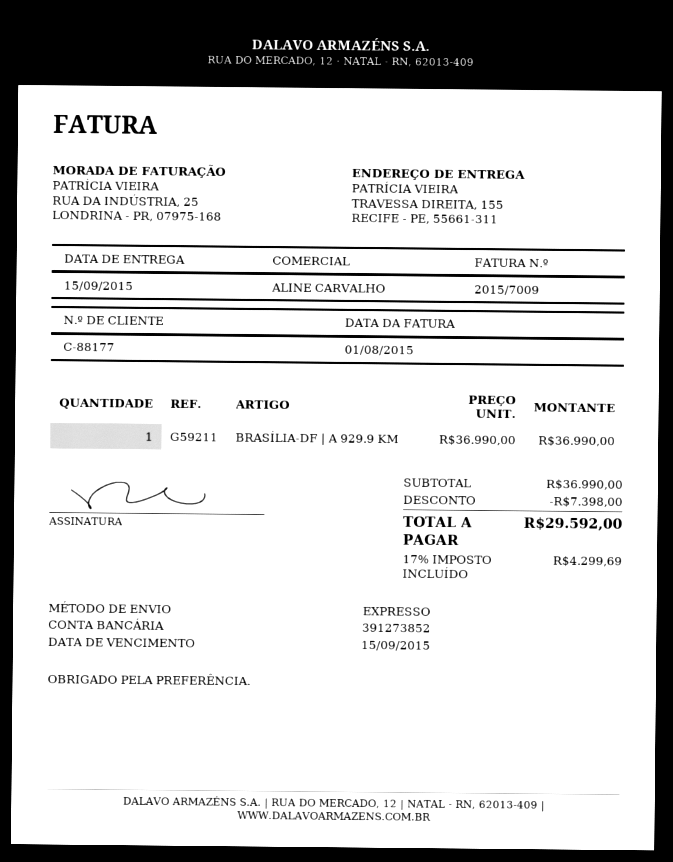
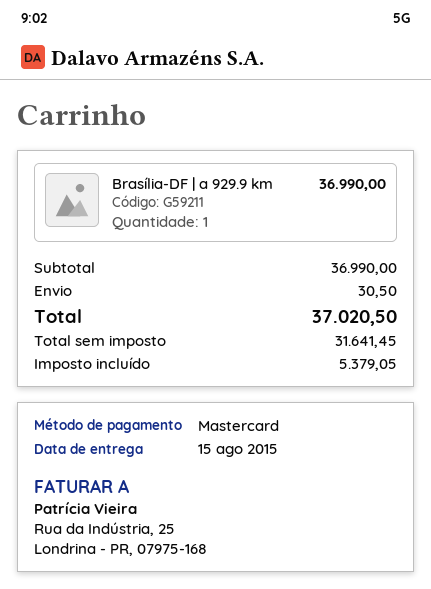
delivery date: 2015-09-15 -> 2015-08-15
discount: 7398.00 -> none
shipping: none -> 30.50
tax: 4299.69 -> 5379.05
total: 29592.00 -> 37020.50

